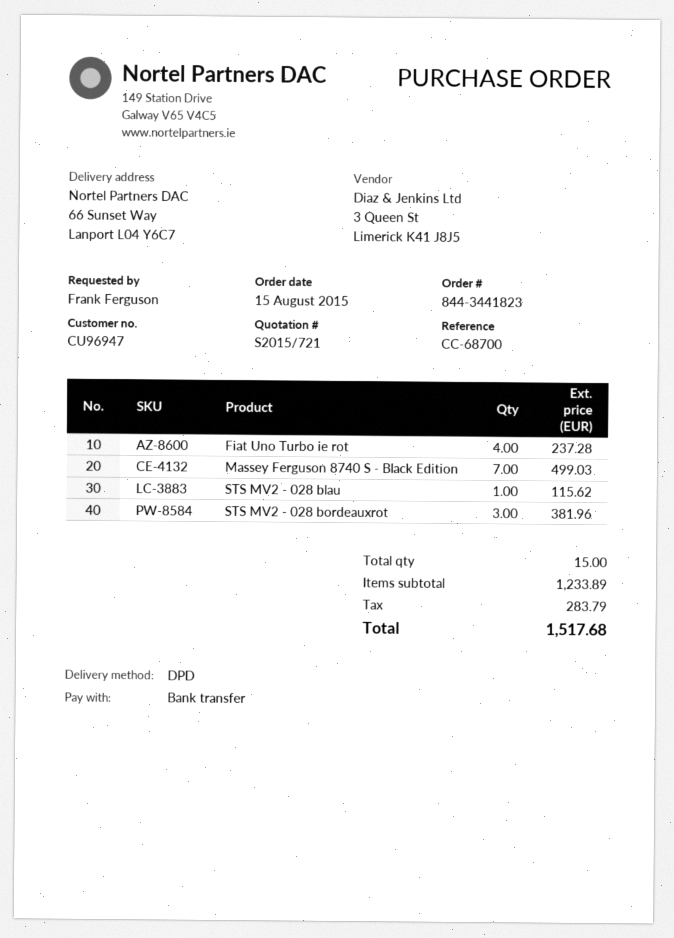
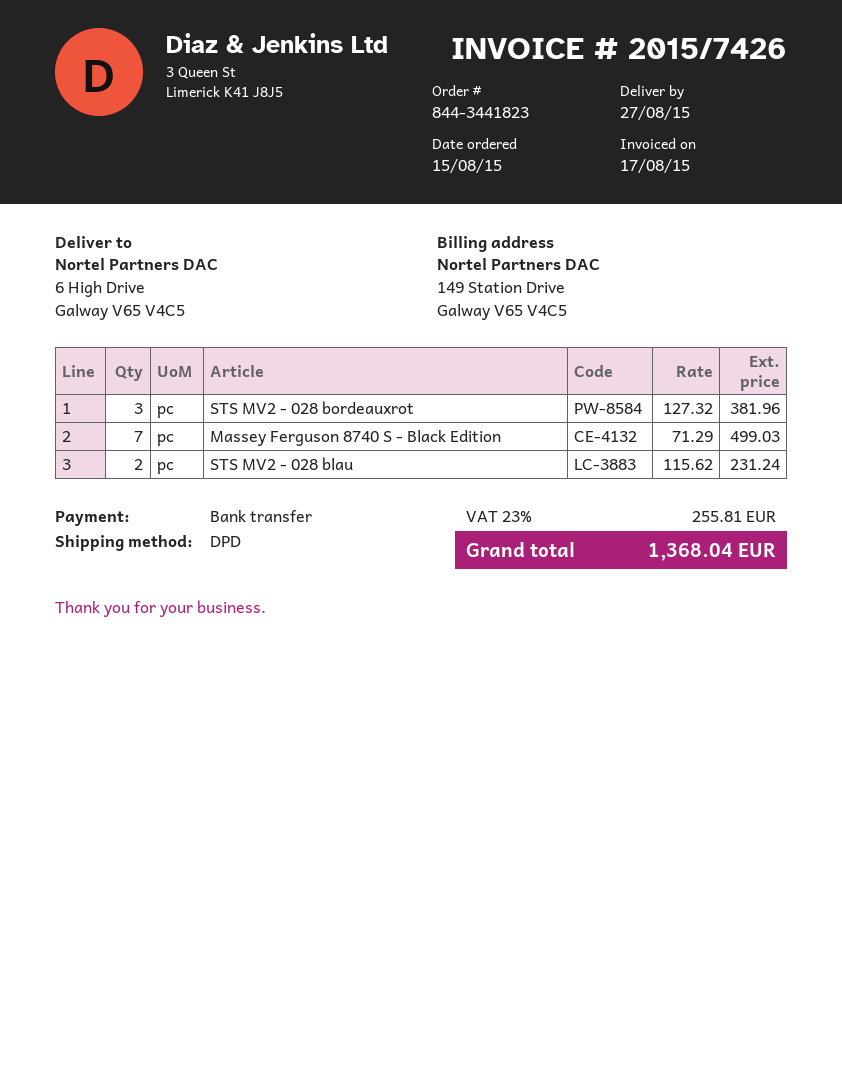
ship to: 66 Sunset Way, Lanport L04 Y6C7 -> 6 High Drive, Galway V65 V4C5
Fiat Uno Turbo ie rot: 4 for 237.28 -> none
STS MV2 - 028 blau: 1 for 115.62 -> 2 for 231.24
tax: 283.79 -> 255.81
total: 1517.68 -> 1368.04

